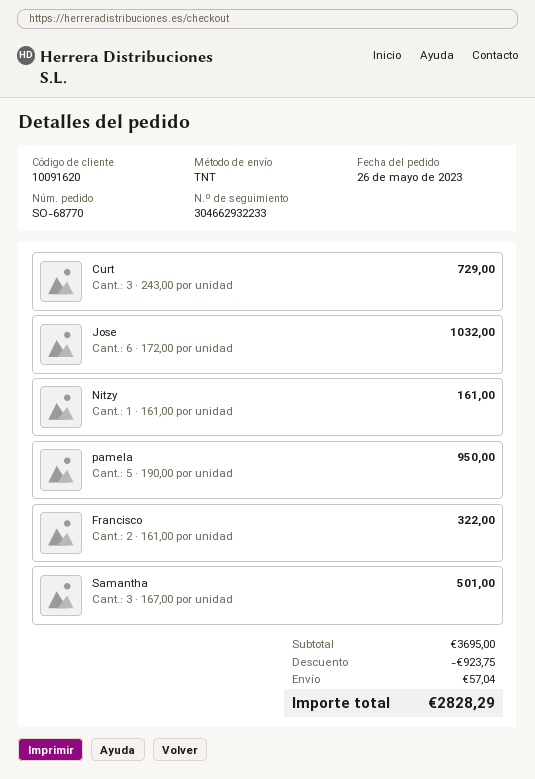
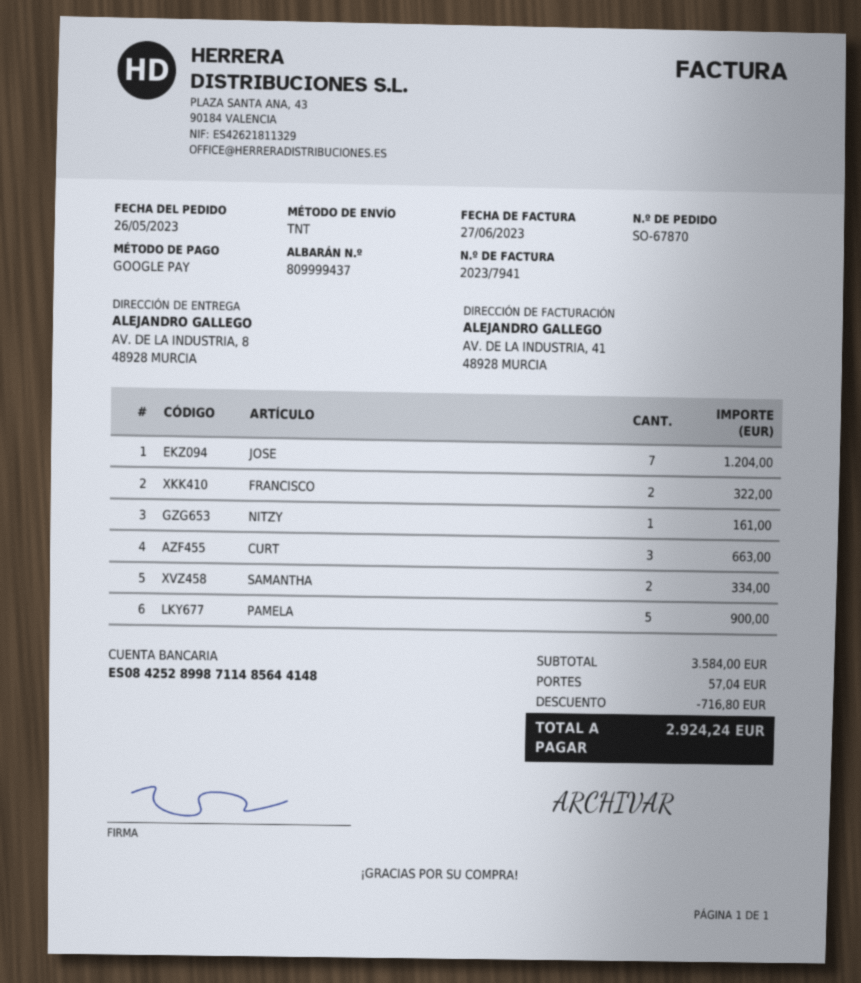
order number: SO-68770 -> SO-67870
Curt: 3 for 729.00 -> 3 for 663.00
Jose: 6 for 1032.00 -> 7 for 1204.00
pamela: 5 for 950.00 -> 5 for 900.00
Samantha: 3 for 501.00 -> 2 for 334.00
subtotal: 3695.00 -> 3584.00
discount: 923.75 -> 716.80
total: 2828.29 -> 2924.24

